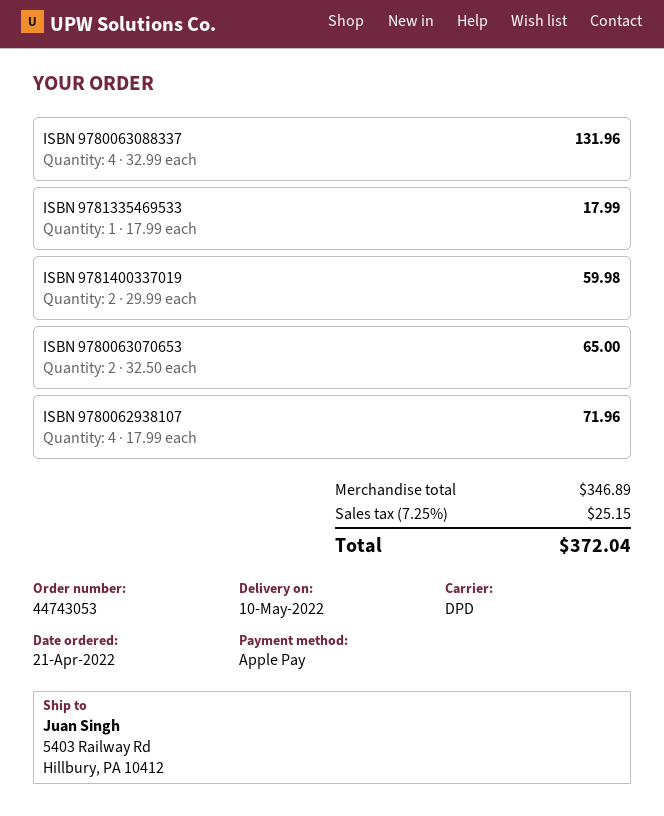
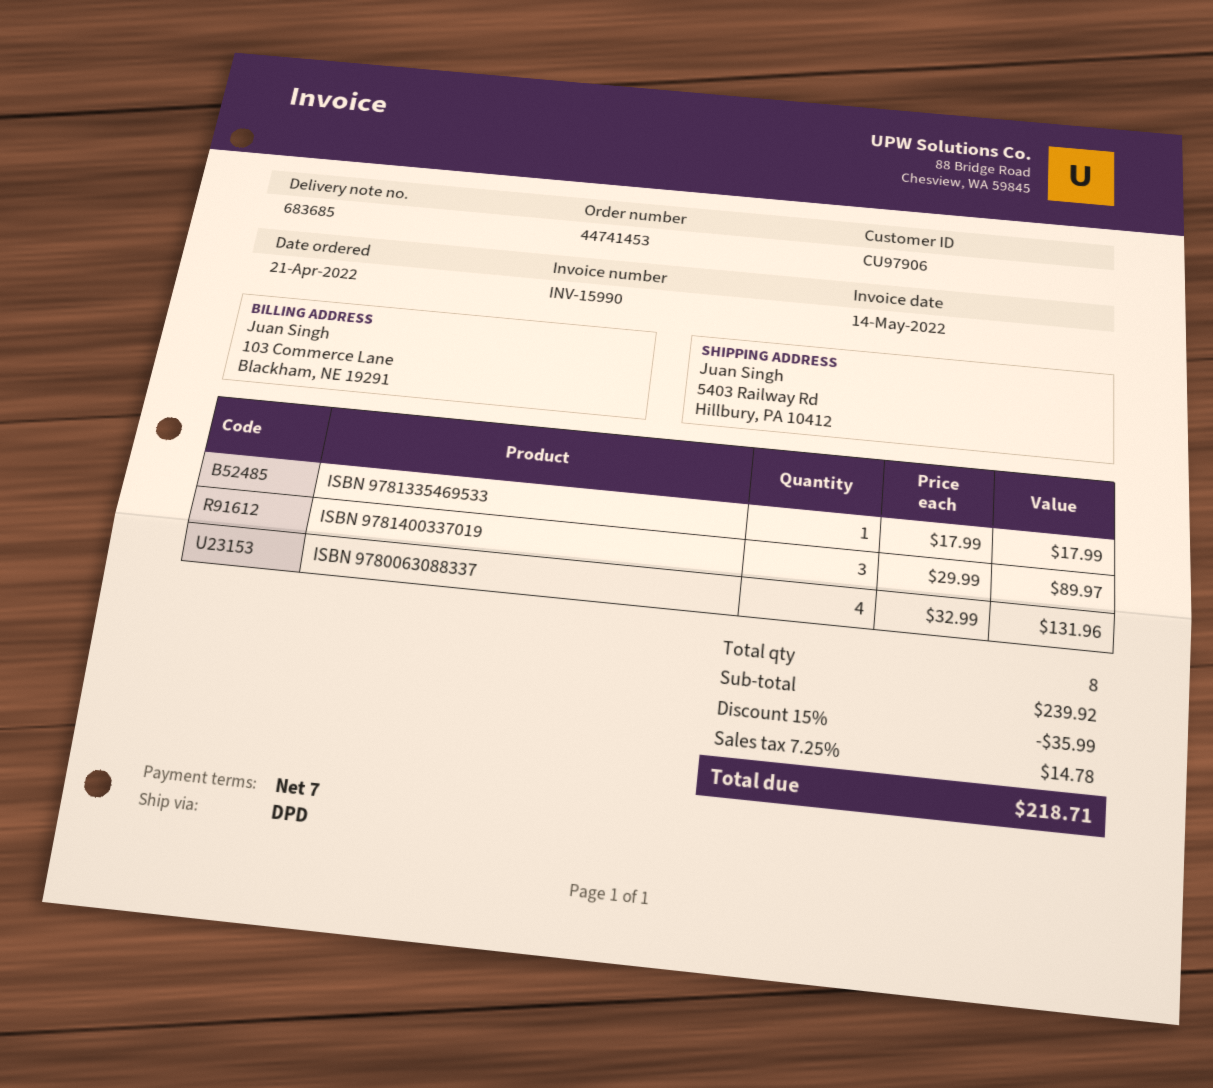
order number: 44743053 -> 44741453
ISBN 9781400337019: 2 x 29.99 = 59.98 -> 3 x 29.99 = 89.97
ISBN 9780063070653: 2 x 32.50 = 65.00 -> none
ISBN 9780062938107: 4 x 17.99 = 71.96 -> none
subtotal: 346.89 -> 239.92
discount: none -> 15% = 35.99
tax: 7.25% = 25.15 -> 7.25% = 14.78
total: 372.04 -> 218.71

